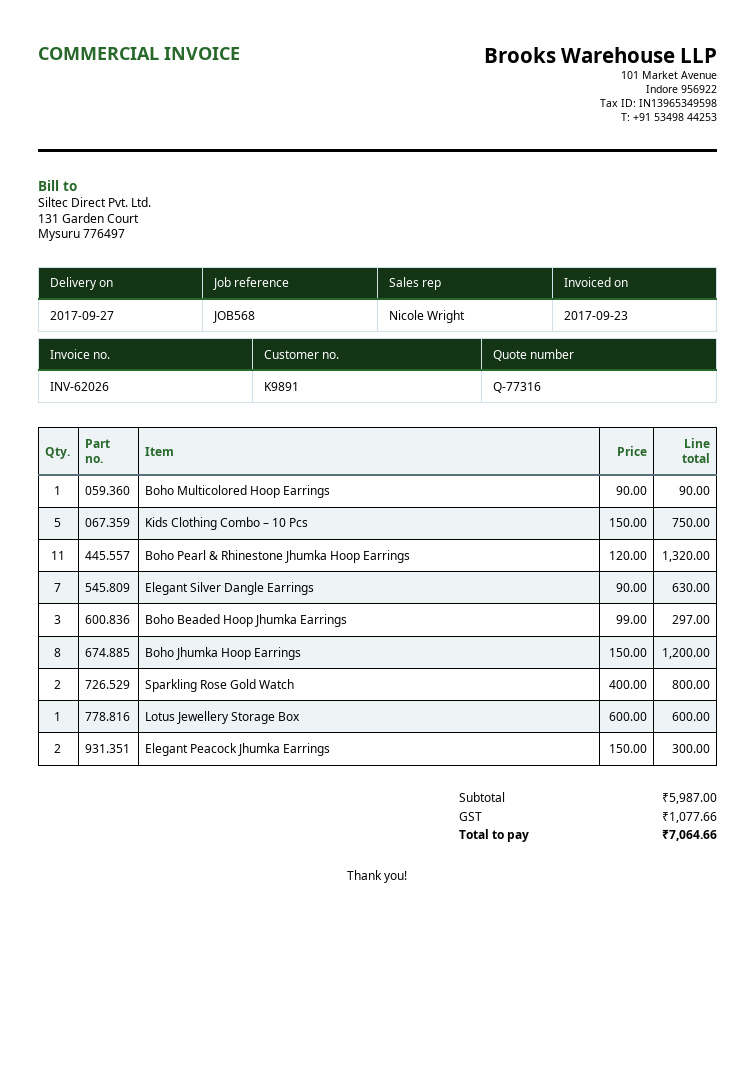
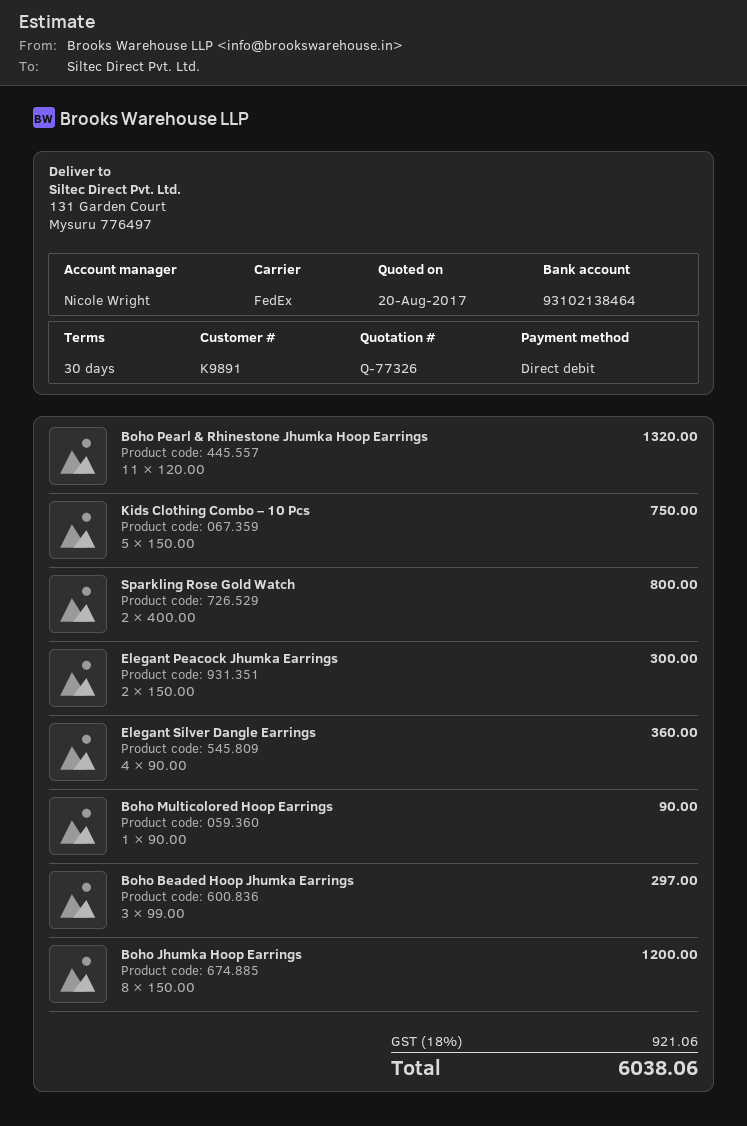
quote number: Q-77316 -> Q-77326
Elegant Silver Dangle Earrings: 7 x 90.00 = 630.00 -> 4 x 90.00 = 360.00
Lotus Jewellery Storage Box: 1 x 600.00 = 600.00 -> none
tax: 1077.66 -> 921.06
total: 7064.66 -> 6038.06

